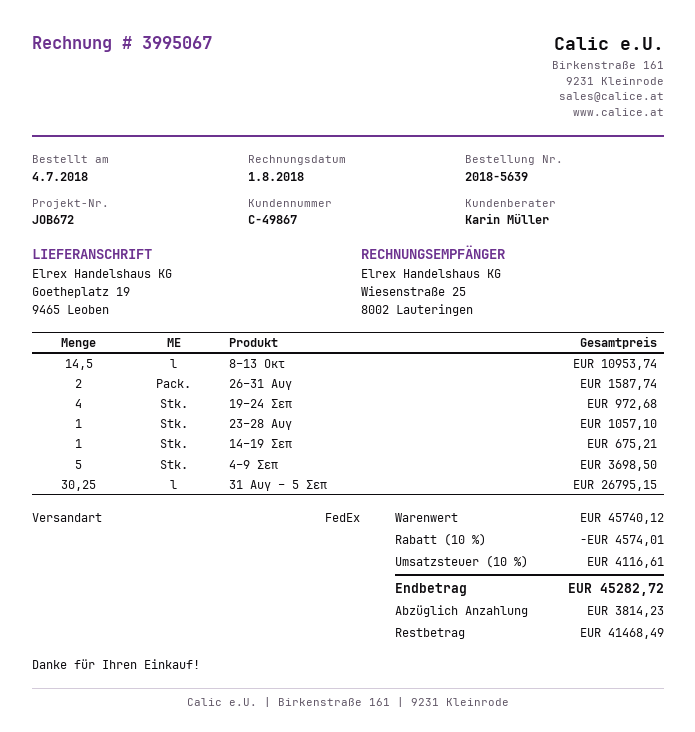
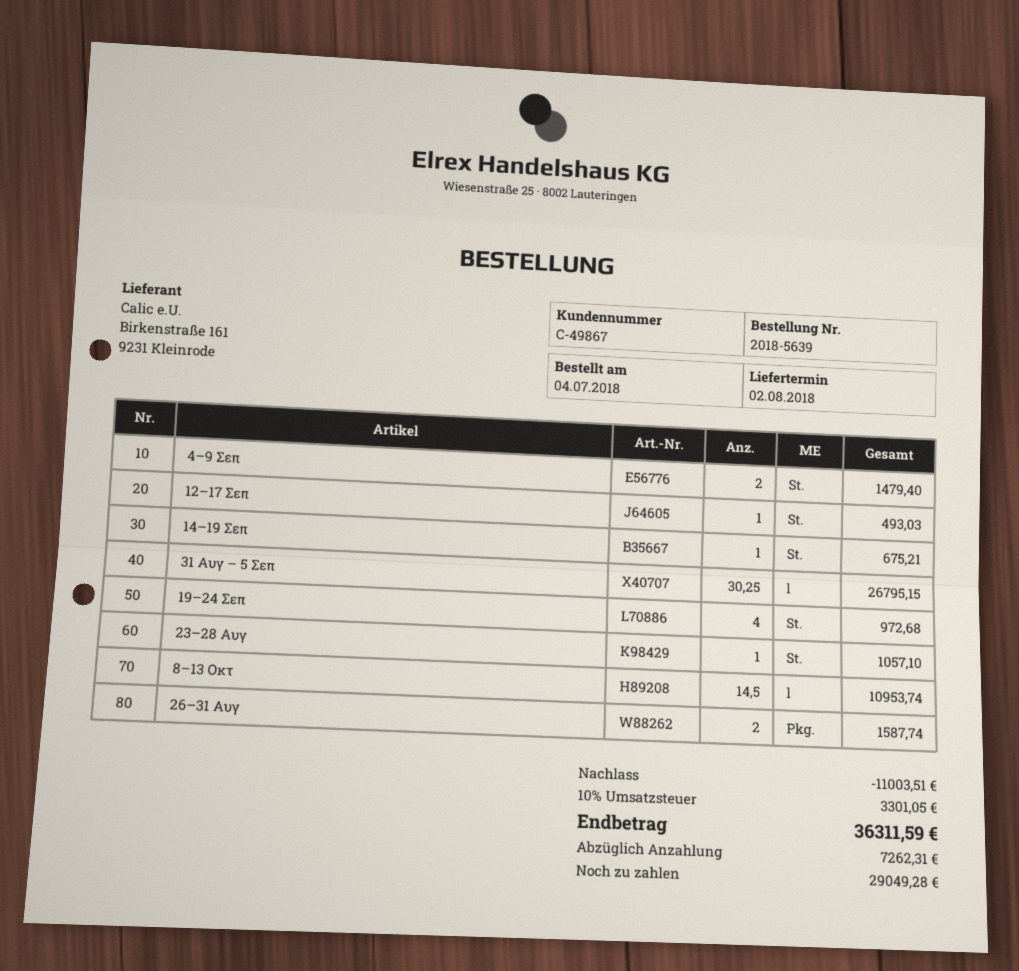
4–9 Σεπ: 5 for 3698.50 -> 2 for 1479.40
12–17 Σεπ: none -> 1 for 493.03
discount: 4574.01 -> 11003.51
tax: 10% = 4116.61 -> 10% = 3301.05
total: 45282.72 -> 36311.59
deposit: 3814.23 -> 7262.31
balance: 41468.49 -> 29049.28

